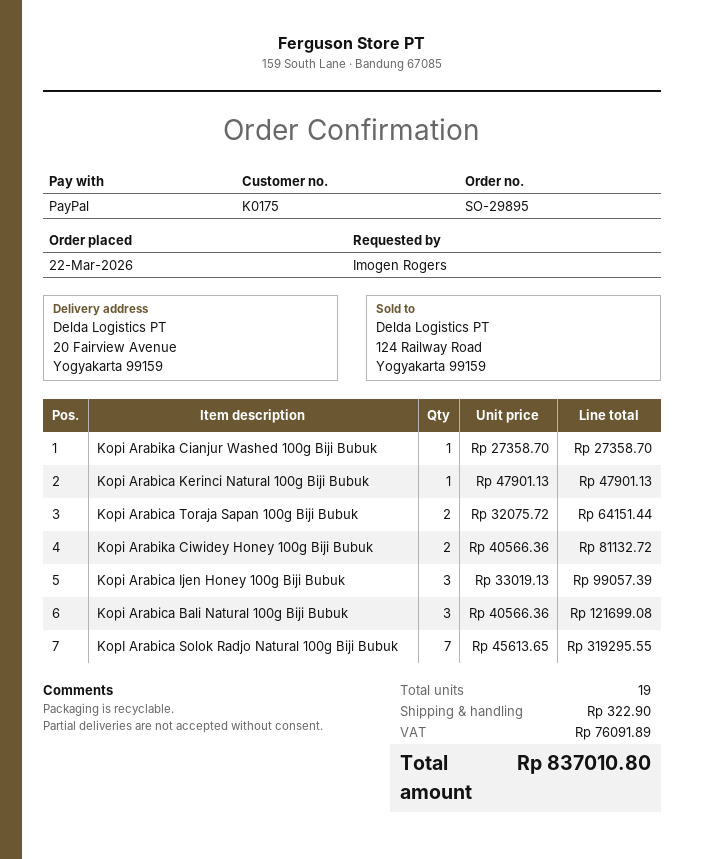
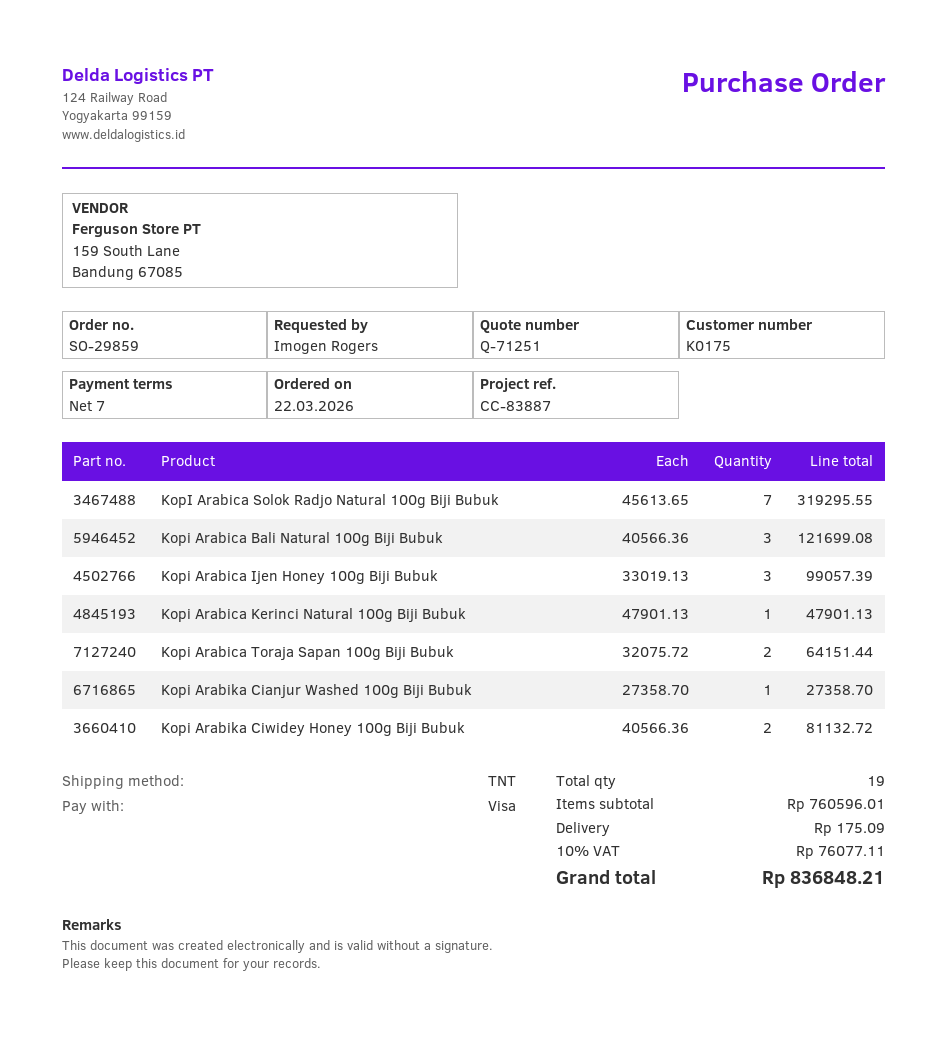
order number: SO-29895 -> SO-29859
payment method: PayPal -> Visa
shipping: 322.90 -> 175.09
tax: 76091.89 -> 76077.11
total: 837010.80 -> 836848.21

